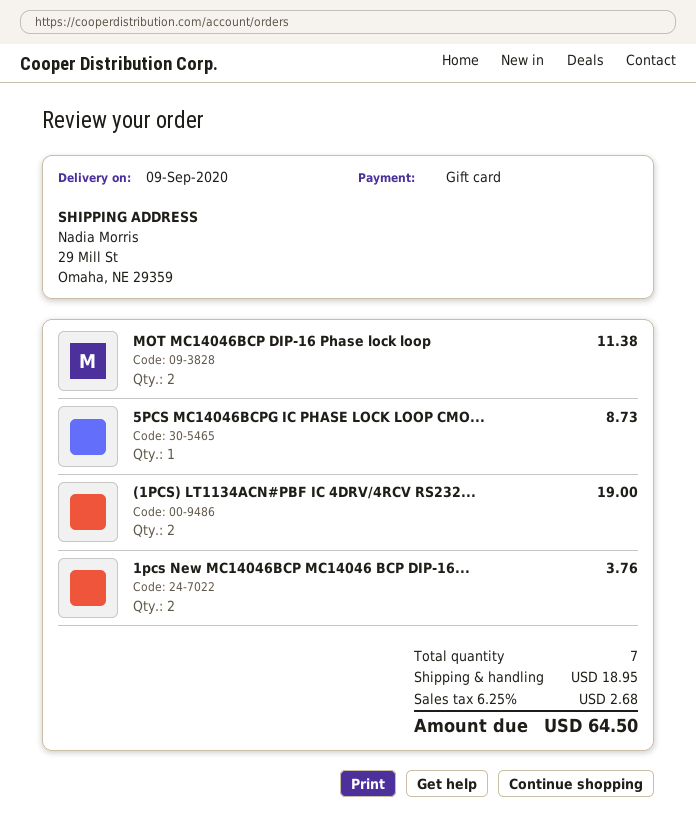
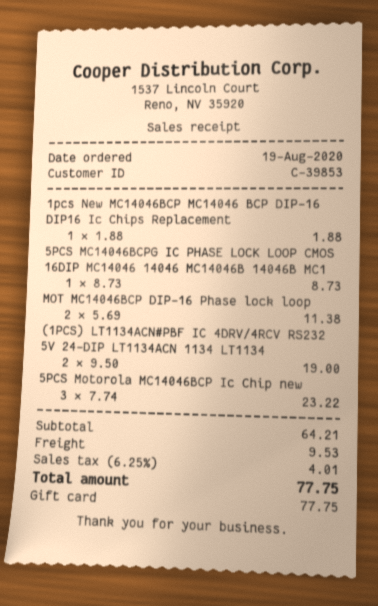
1pcs New MC14046BCP MC14046 BCP DIP-16...: 2 for 3.76 -> 1 for 1.88
5PCS Motorola MC14046BCP Ic Chip new: none -> 3 for 23.22
shipping: 18.95 -> 9.53
tax: 6.25% = 2.68 -> 6.25% = 4.01
total: 64.50 -> 77.75

